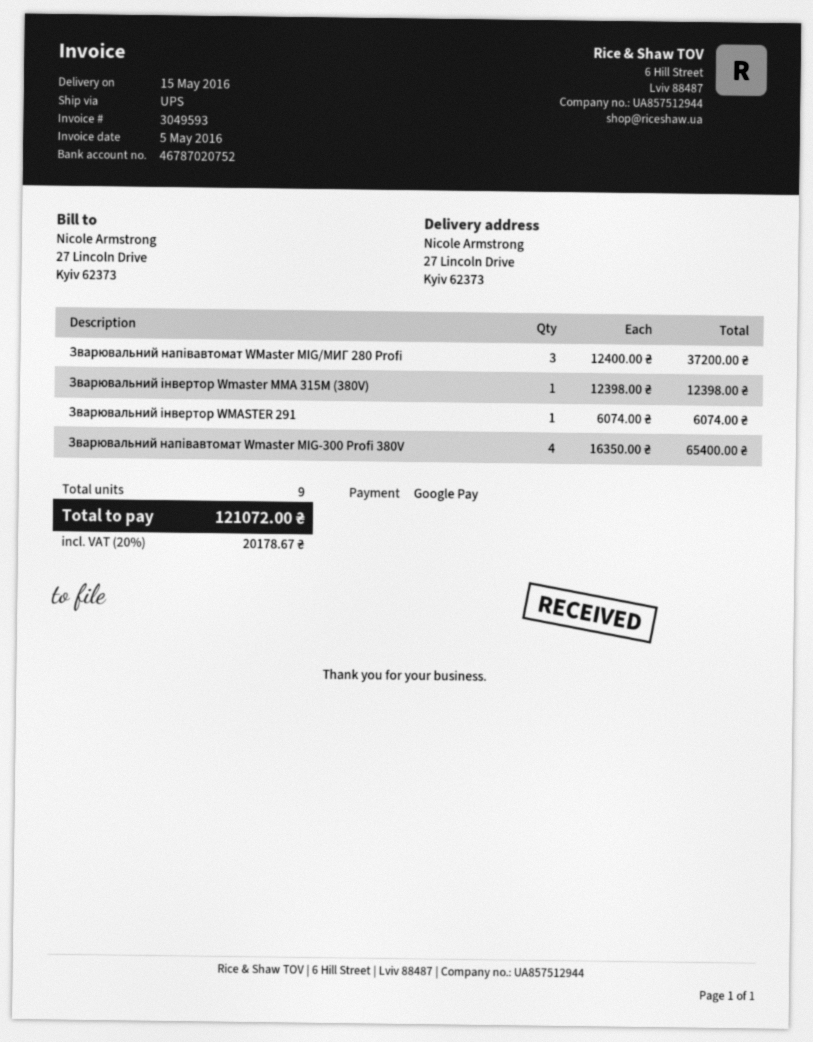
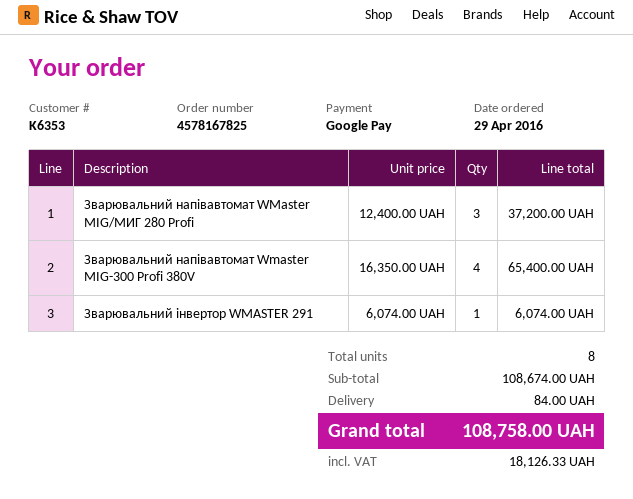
Зварювальний інвертор Wmaster MMA 315M (380V): 1 x 12398.00 = 12398.00 -> none
total quantity: 9 -> 8
shipping: none -> 84.00
tax: 20178.67 -> 18126.33
total: 121072.00 -> 108758.00

